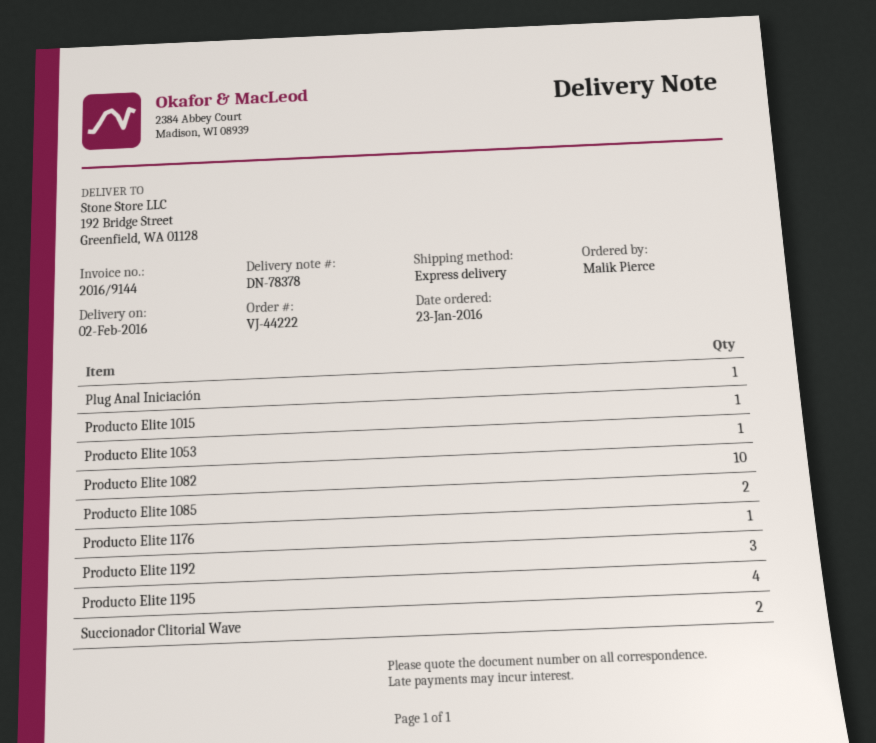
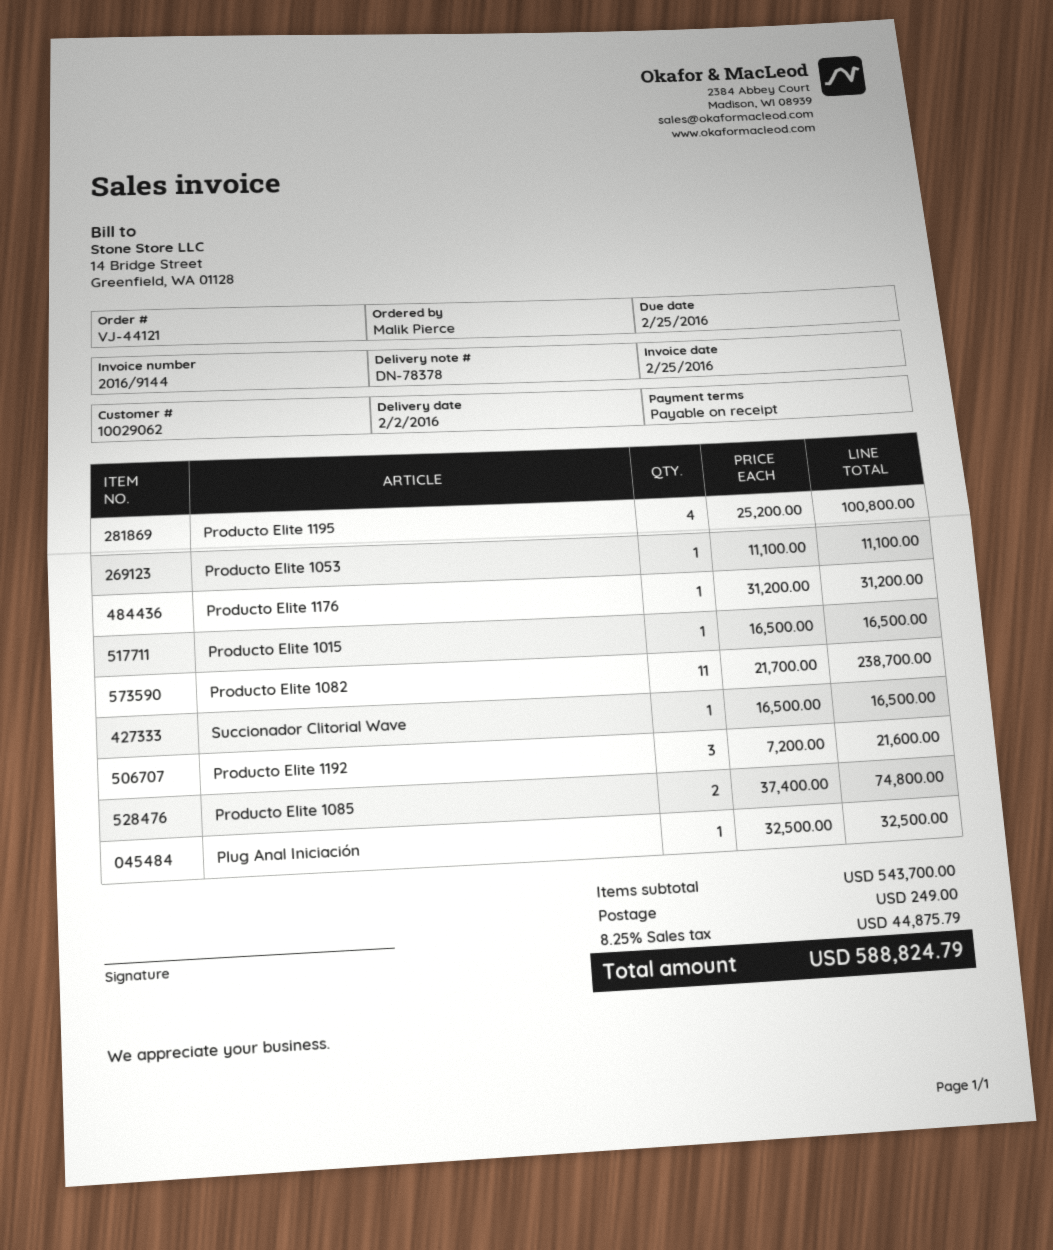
order number: VJ-44222 -> VJ-44121
Producto Elite 1082: 10 -> 11
Succionador Clitorial Wave: 2 -> 1

